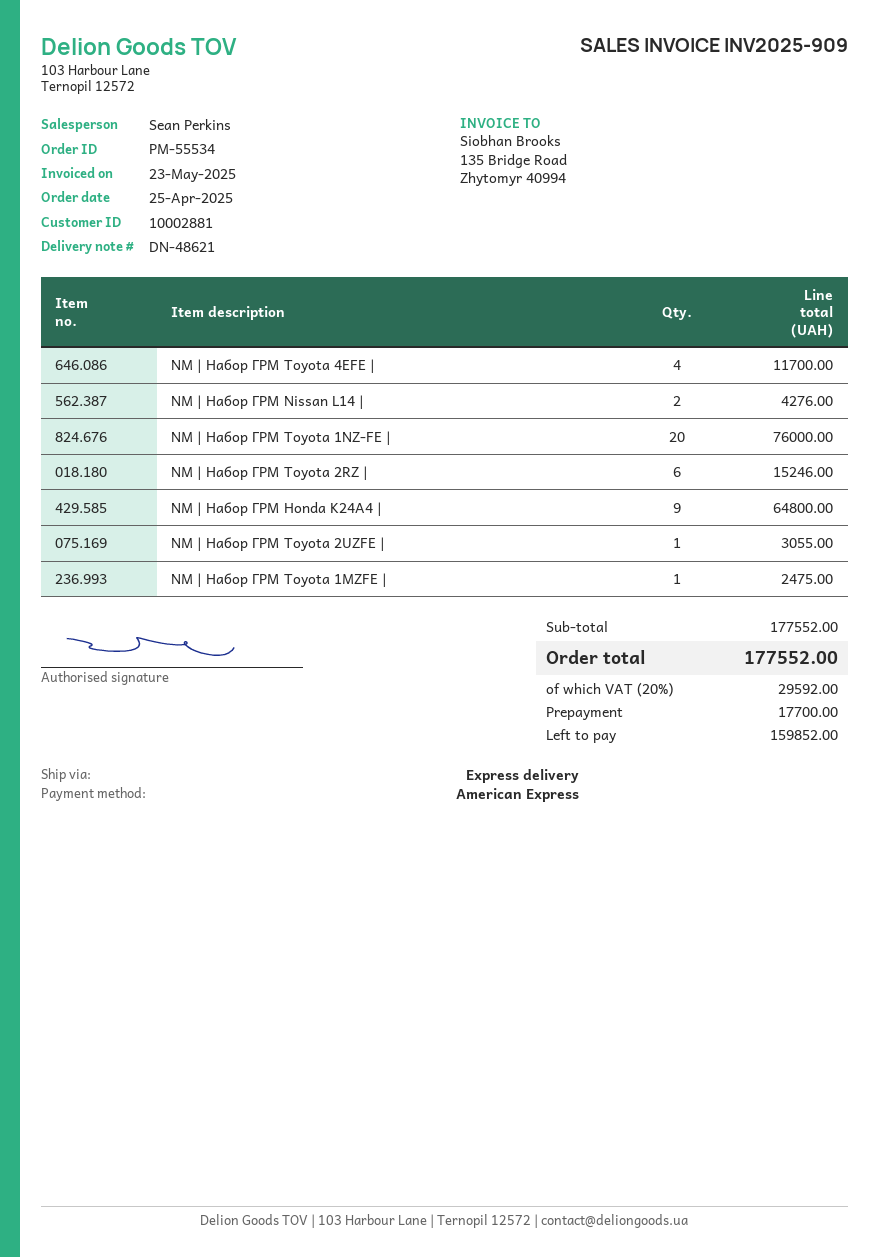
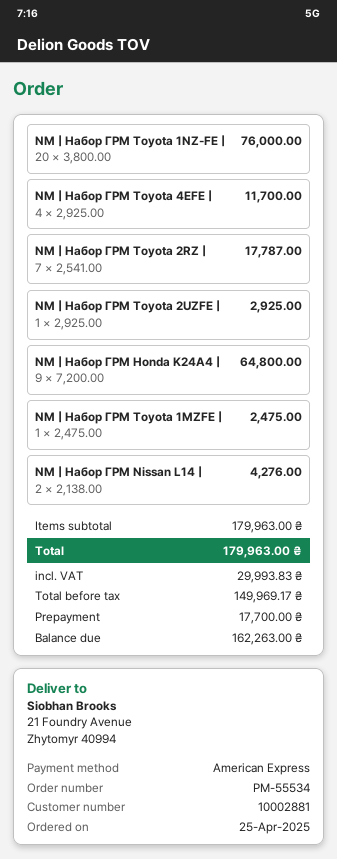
NM | Набор ГРМ Toyota 2RZ |: 6 for 15246.00 -> 7 for 17787.00
NM | Набор ГРМ Toyota 2UZFE |: 1 for 3055.00 -> 1 for 2925.00
subtotal: 177552.00 -> 179963.00
tax: 29592.00 -> 29993.83
total: 177552.00 -> 179963.00
balance: 159852.00 -> 162263.00

